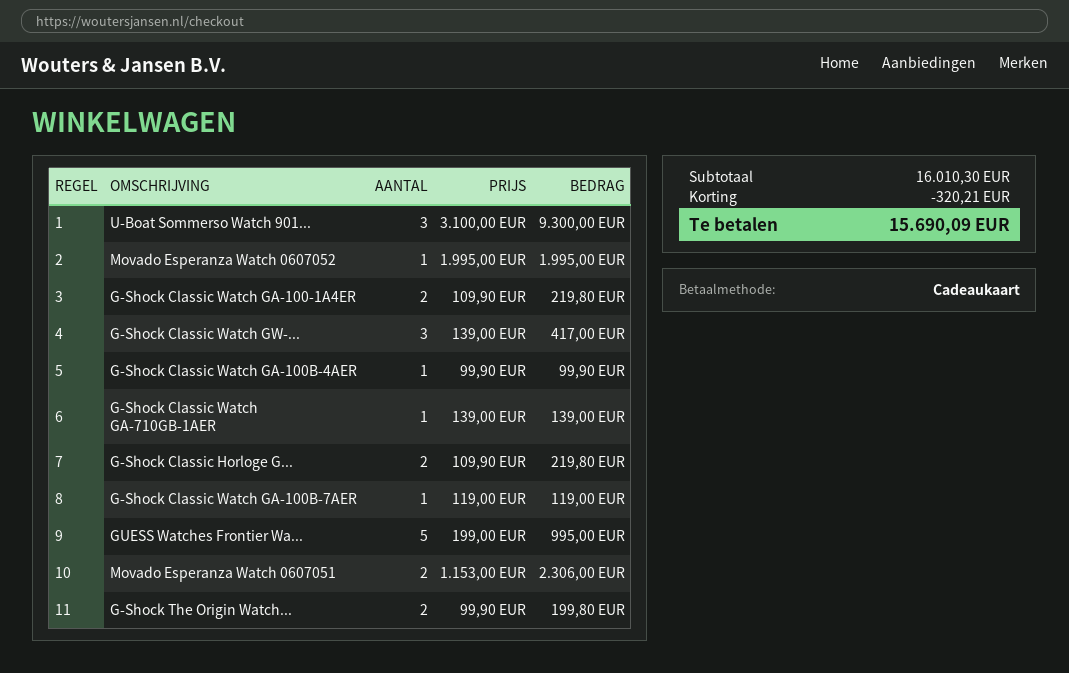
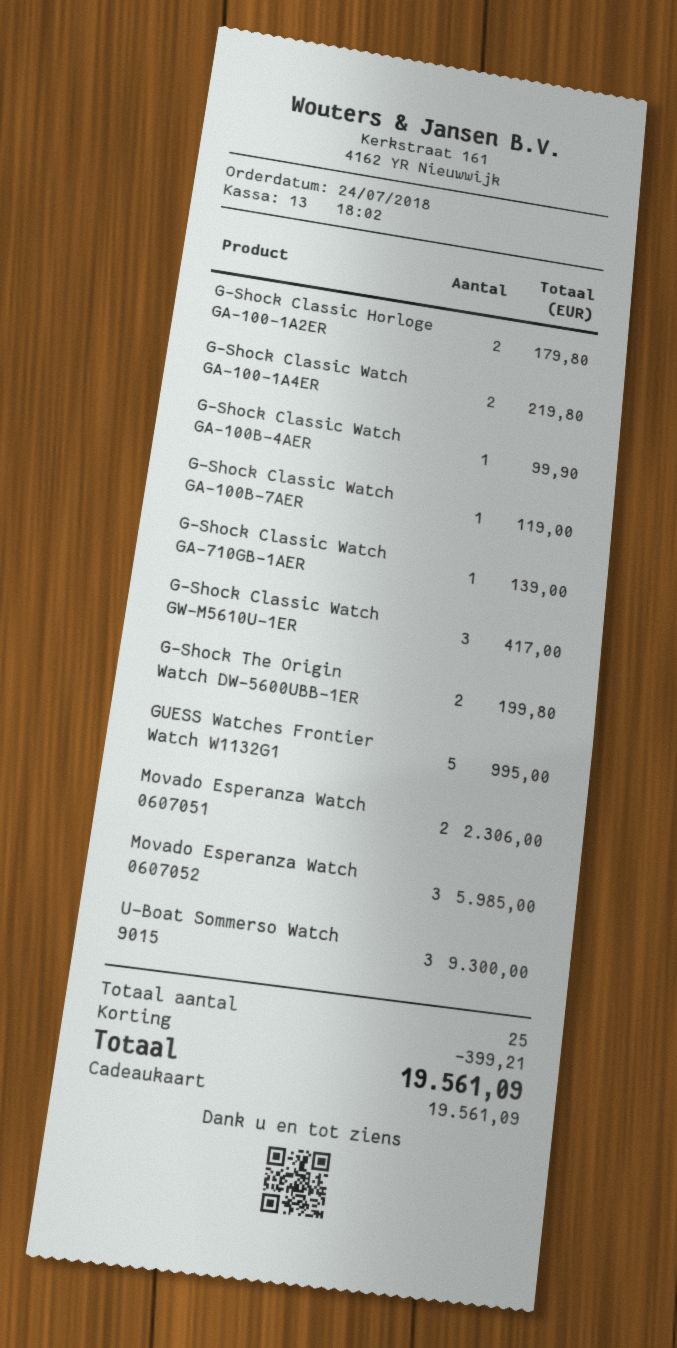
Movado Esperanza Watch 0607052: 1 for 1995.00 -> 3 for 5985.00
G-Shock Classic Horloge G...: 2 for 219.80 -> 2 for 179.80
discount: 320.21 -> 399.21
total: 15690.09 -> 19561.09

